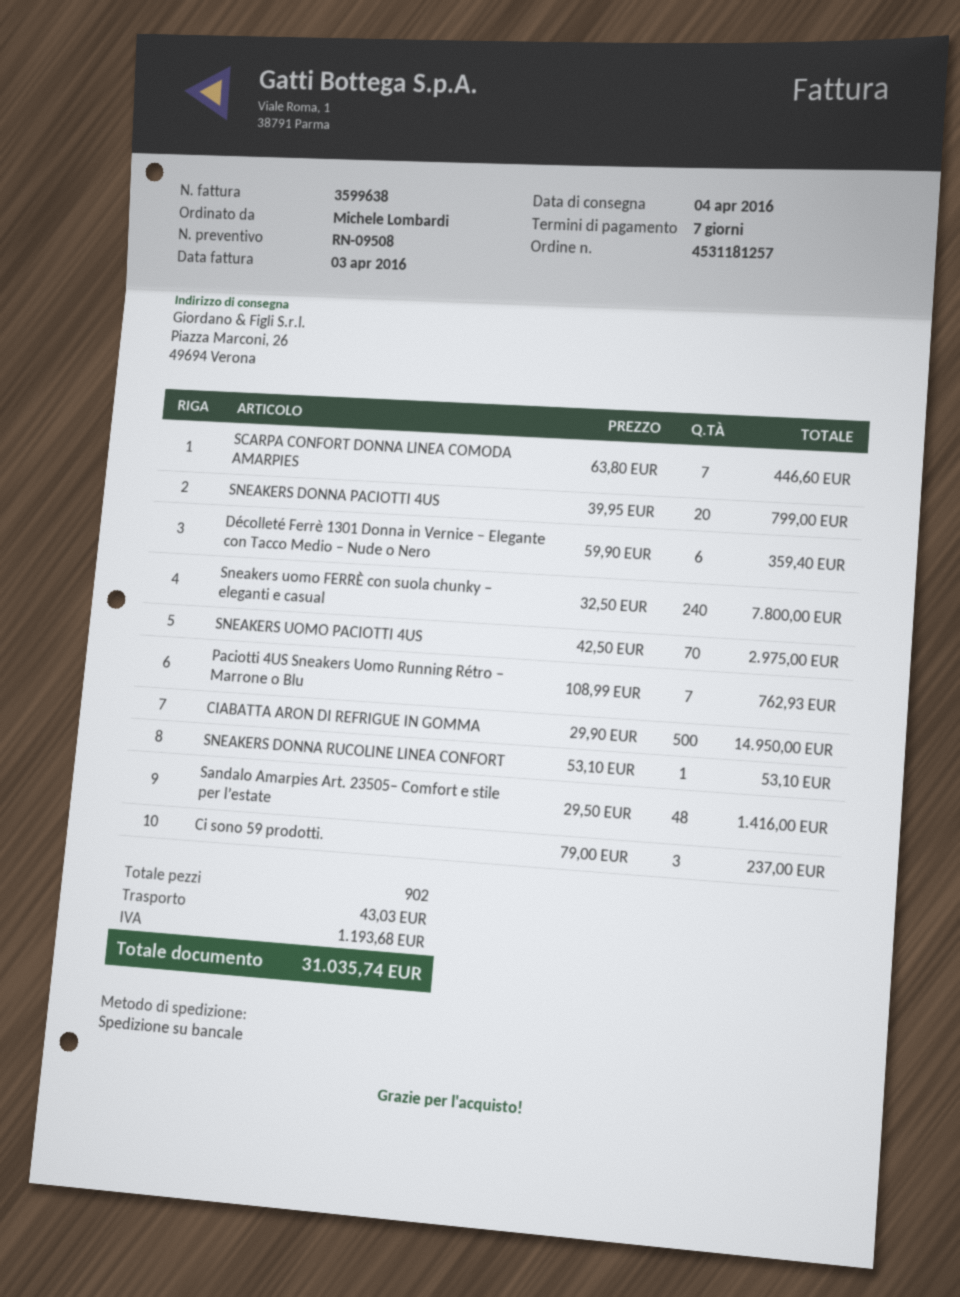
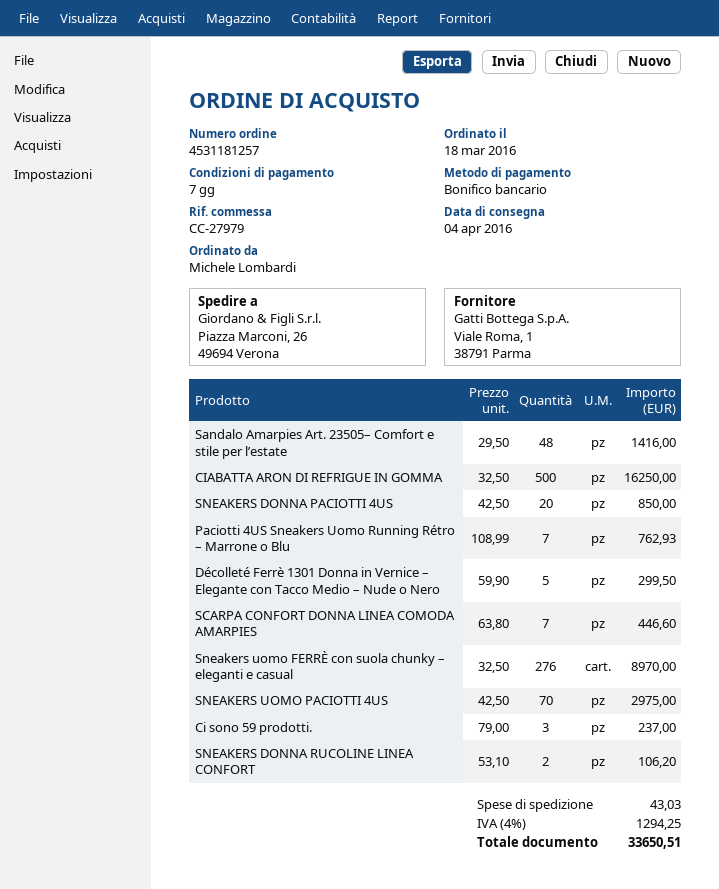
SNEAKERS DONNA PACIOTTI 4US: 20 x 39.95 = 799.00 -> 20 x 42.50 = 850.00
Décolleté Ferrè 1301 Donna in Vernice – Elegante con Tacco Medio – Nude o Nero: 6 x 59.90 = 359.40 -> 5 x 59.90 = 299.50
Sneakers uomo FERRÈ con suola chunky – eleganti e casual: 240 x 32.50 = 7800.00 -> 276 x 32.50 = 8970.00
CIABATTA ARON DI REFRIGUE IN GOMMA: 500 x 29.90 = 14950.00 -> 500 x 32.50 = 16250.00
SNEAKERS DONNA RUCOLINE LINEA CONFORT: 1 x 53.10 = 53.10 -> 2 x 53.10 = 106.20
tax: 1193.68 -> 1294.25
total: 31035.74 -> 33650.51

